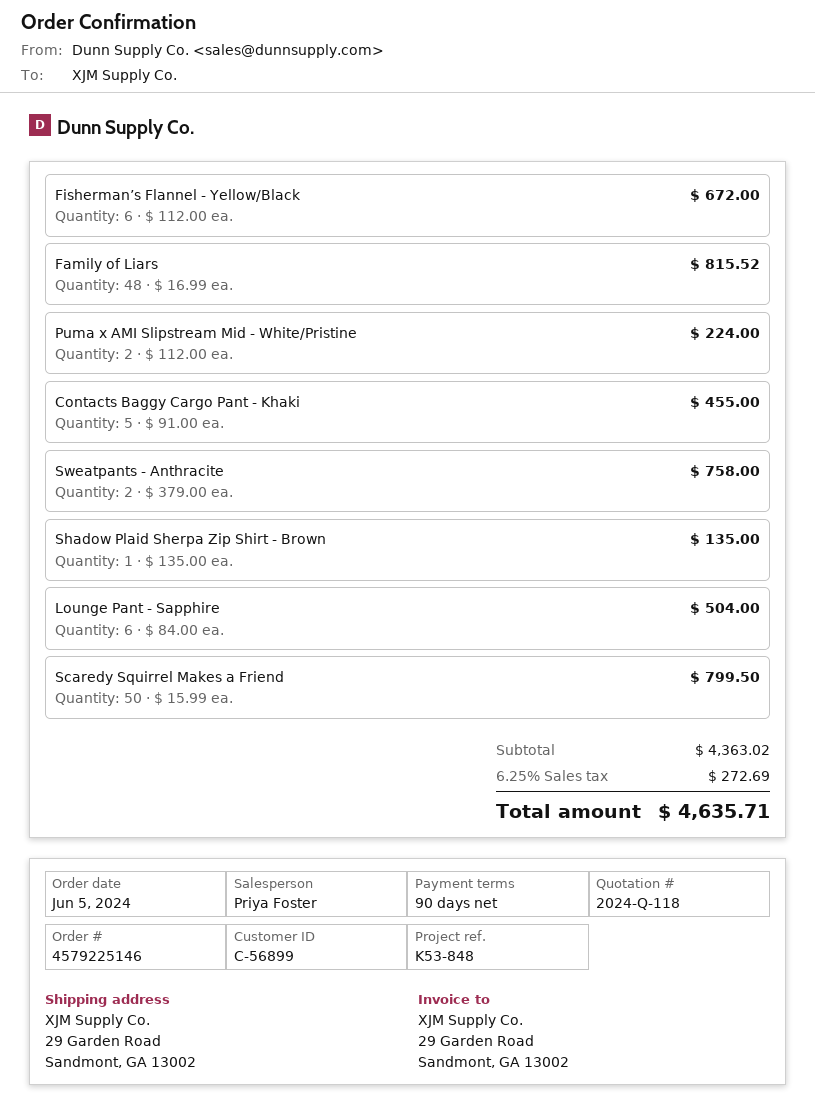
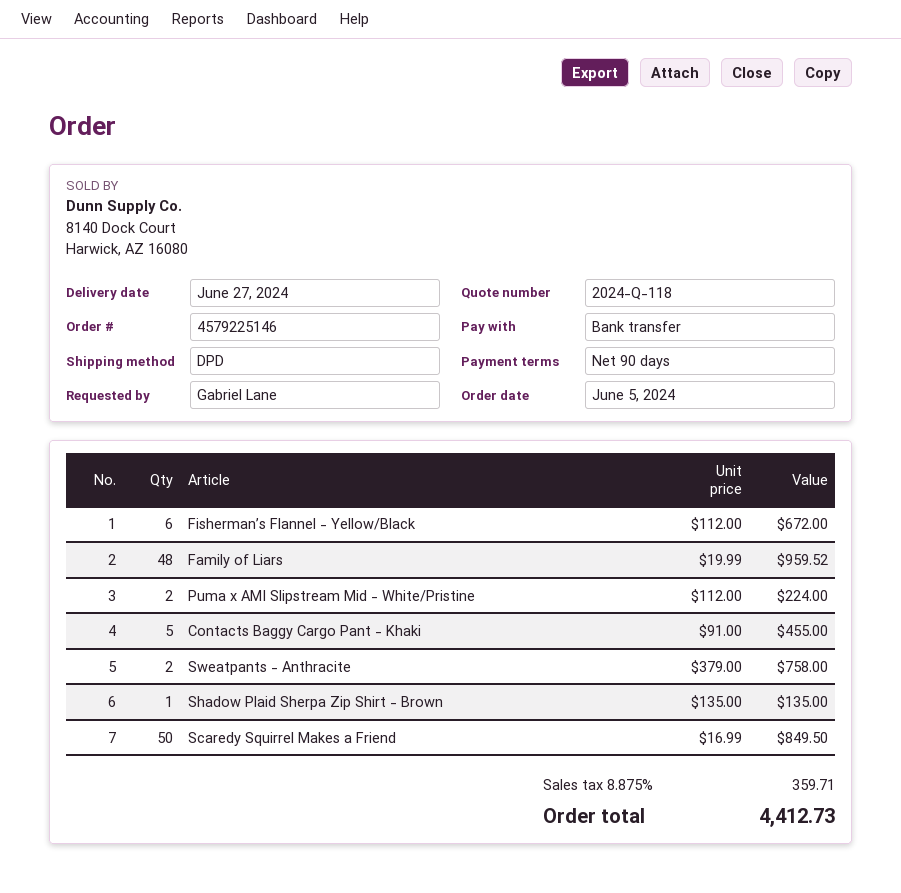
Family of Liars: 48 x 16.99 = 815.52 -> 48 x 19.99 = 959.52
Lounge Pant - Sapphire: 6 x 84.00 = 504.00 -> none
Scaredy Squirrel Makes a Friend: 50 x 15.99 = 799.50 -> 50 x 16.99 = 849.50
tax: 6.25% = 272.69 -> 8.875% = 359.71
total: 4635.71 -> 4412.73

